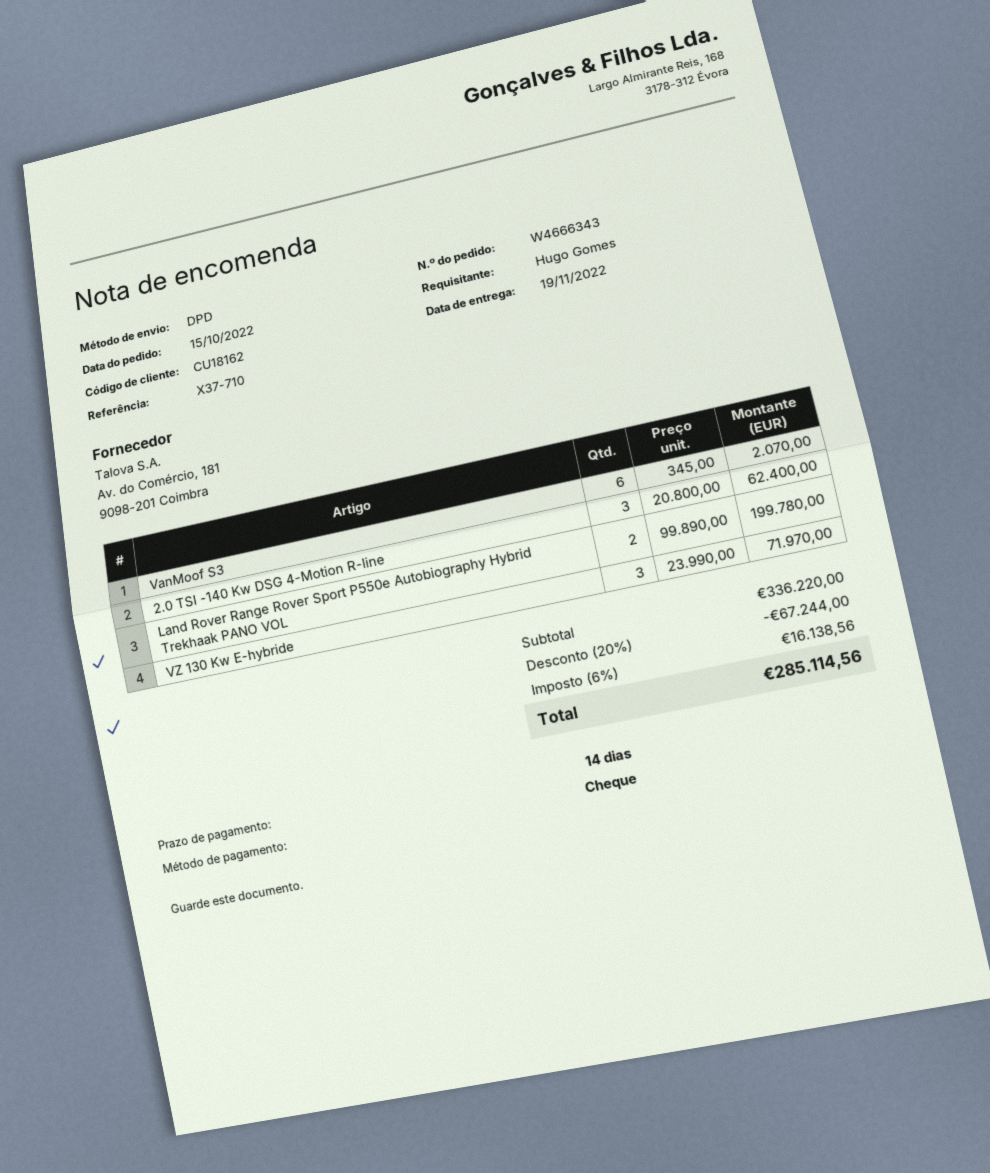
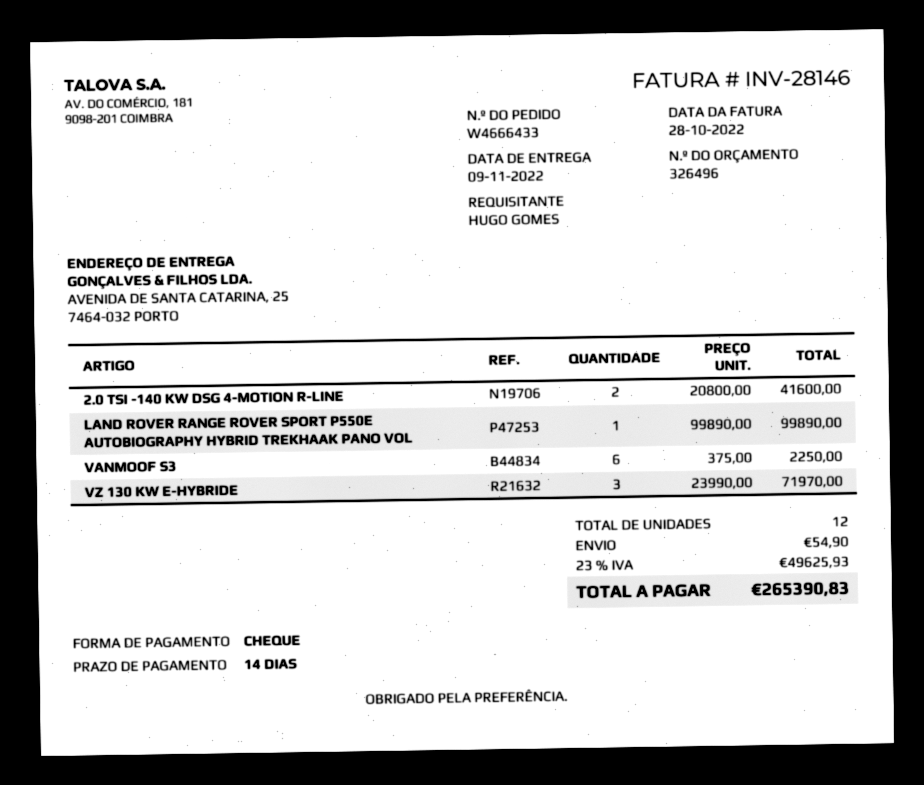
order number: W4666343 -> W4666433
delivery date: 2022-11-19 -> 2022-11-09
VanMoof S3: 6 x 345.00 = 2070.00 -> 6 x 375.00 = 2250.00
2.0 TSI -140 Kw DSG 4-Motion R-line: 3 x 20800.00 = 62400.00 -> 2 x 20800.00 = 41600.00
Land Rover Range Rover Sport P550e Autobiography Hybrid Trekhaak PANO VOL: 2 x 99890.00 = 199780.00 -> 1 x 99890.00 = 99890.00
discount: 20% = 67244.00 -> none
shipping: none -> 54.90
tax: 6% = 16138.56 -> 23% = 49625.93
total: 285114.56 -> 265390.83

